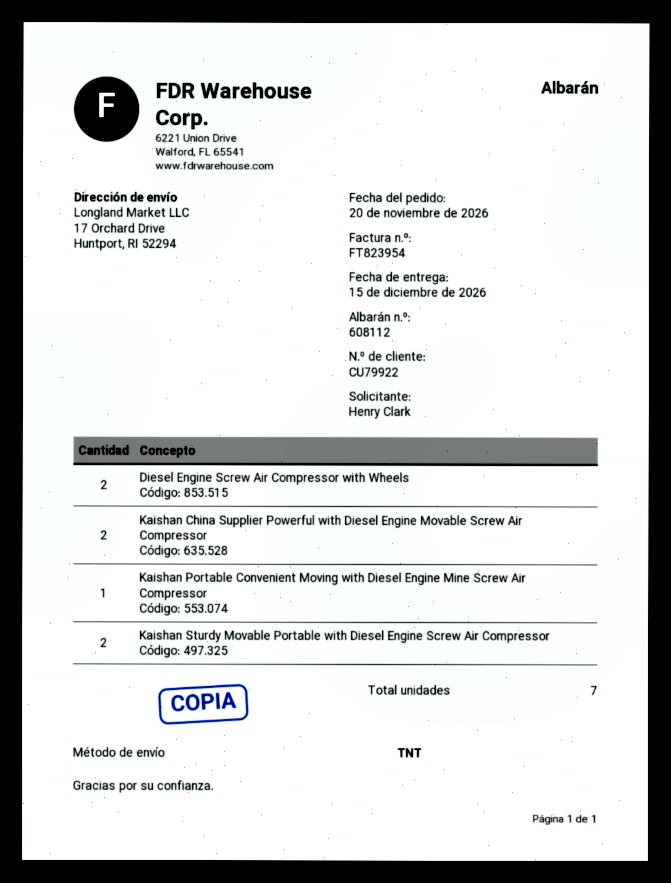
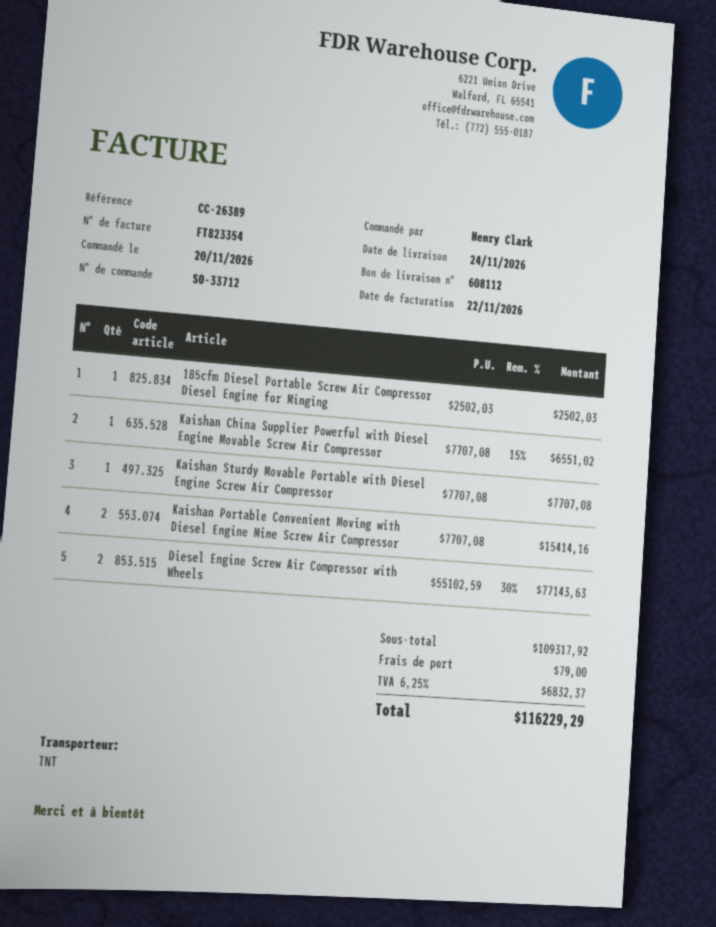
delivery date: 2026-12-15 -> 2026-11-24
invoice number: FT823954 -> FT823354
Kaishan China Supplier Powerful with Diesel Engine Movable Screw Air Compressor: 2 -> 1
Kaishan Portable Convenient Moving with Diesel Engine Mine Screw Air Compressor: 1 -> 2
Kaishan Sturdy Movable Portable with Diesel Engine Screw Air Compressor: 2 -> 1
185cfm Diesel Portable Screw Air Compressor Diesel Engine for Minging: none -> 1

